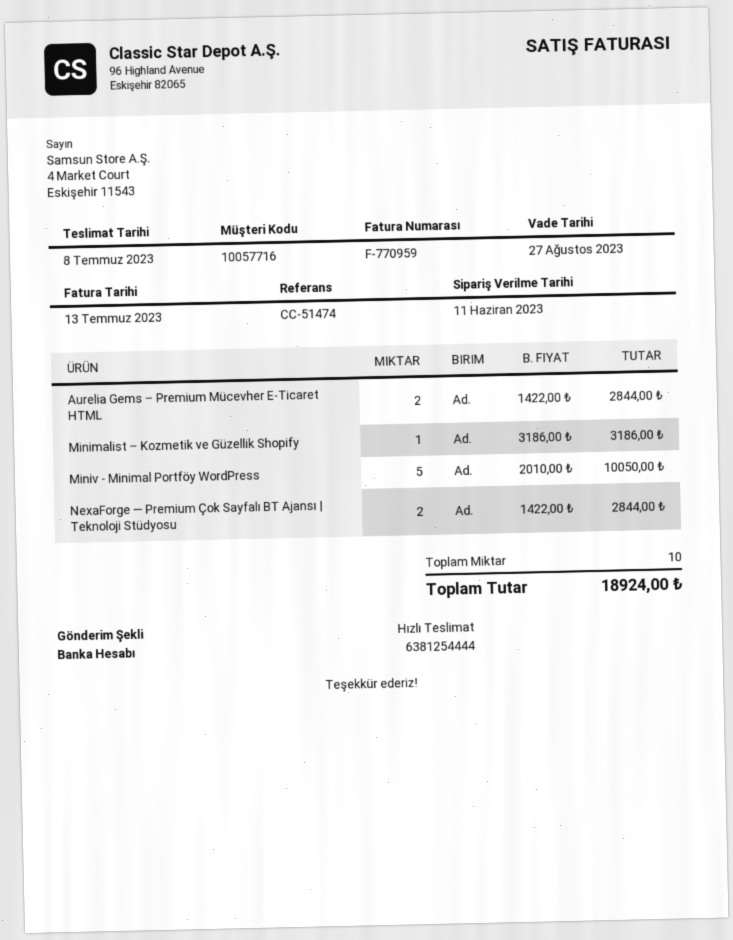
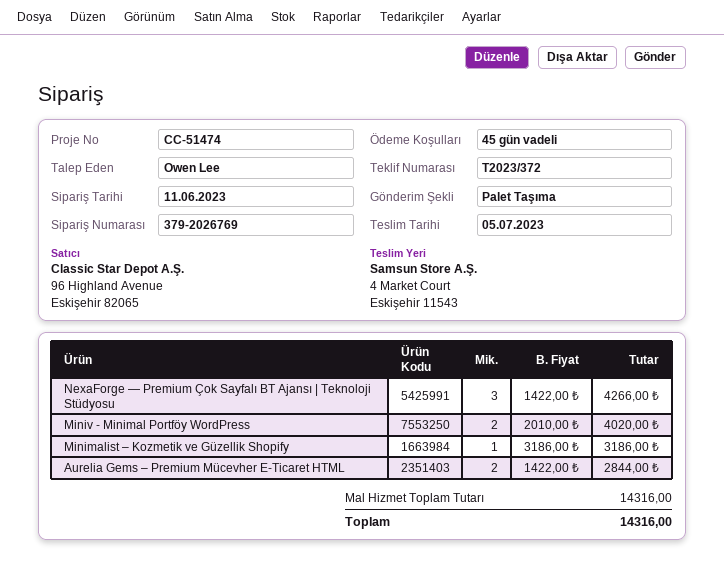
delivery date: 2023-07-08 -> 2023-07-05
shipping method: express -> pallet freight
Miniv - Minimal Portföy WordPress: 5 x 2010.00 = 10050.00 -> 2 x 2010.00 = 4020.00
NexaForge — Premium Çok Sayfalı BT Ajansı | Teknoloji Stüdyosu: 2 x 1422.00 = 2844.00 -> 3 x 1422.00 = 4266.00
total: 18924.00 -> 14316.00

